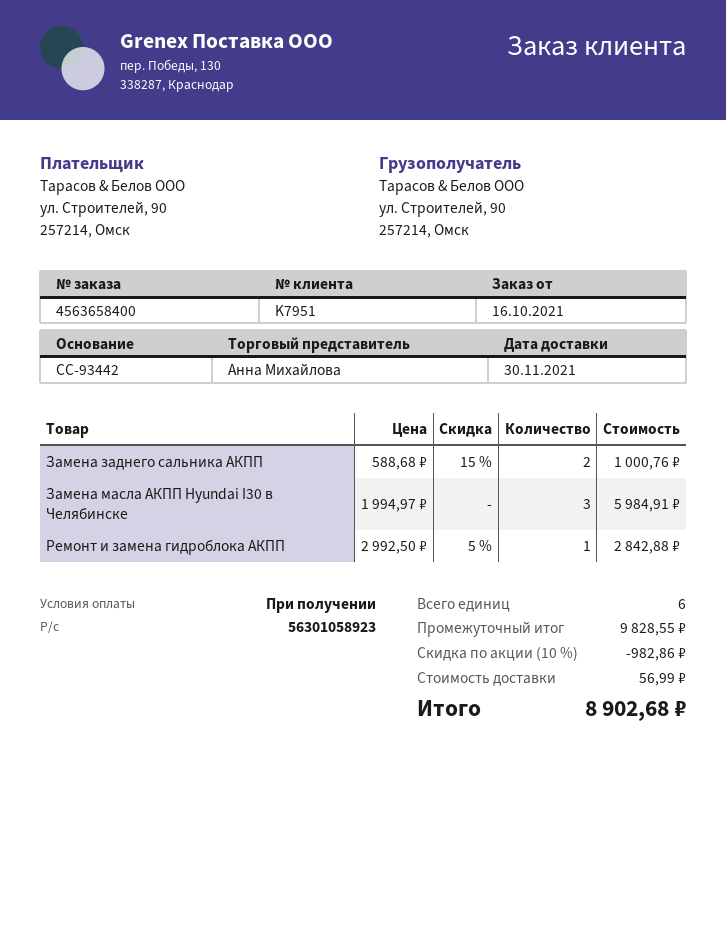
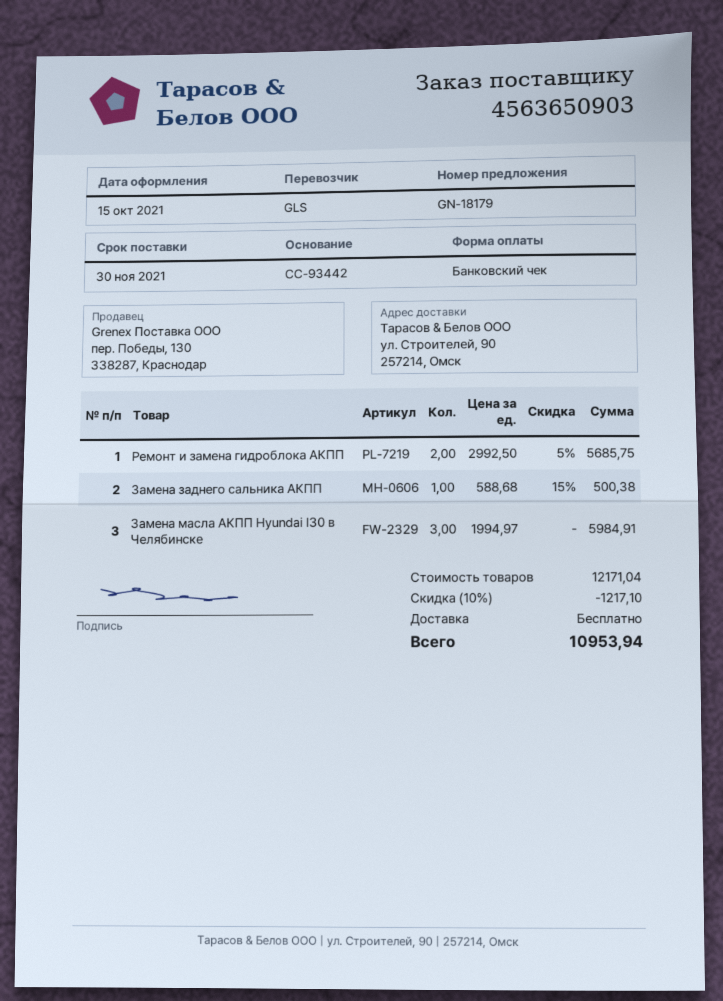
order number: 4563658400 -> 4563650903
order date: 2021-10-16 -> 2021-10-15
Замена заднего сальника АКПП: 2 x 588.68 - 15% = 1000.76 -> 1 x 588.68 - 15% = 500.38
Ремонт и замена гидроблока АКПП: 1 x 2992.50 - 5% = 2842.88 -> 2 x 2992.50 - 5% = 5685.75
subtotal: 9828.55 -> 12171.04
discount: 10% = 982.86 -> 10% = 1217.10
shipping: 56.99 -> 0.00
total: 8902.68 -> 10953.94

